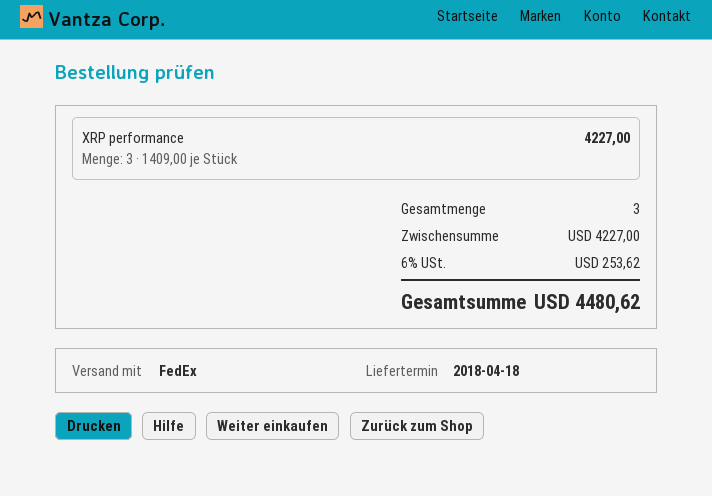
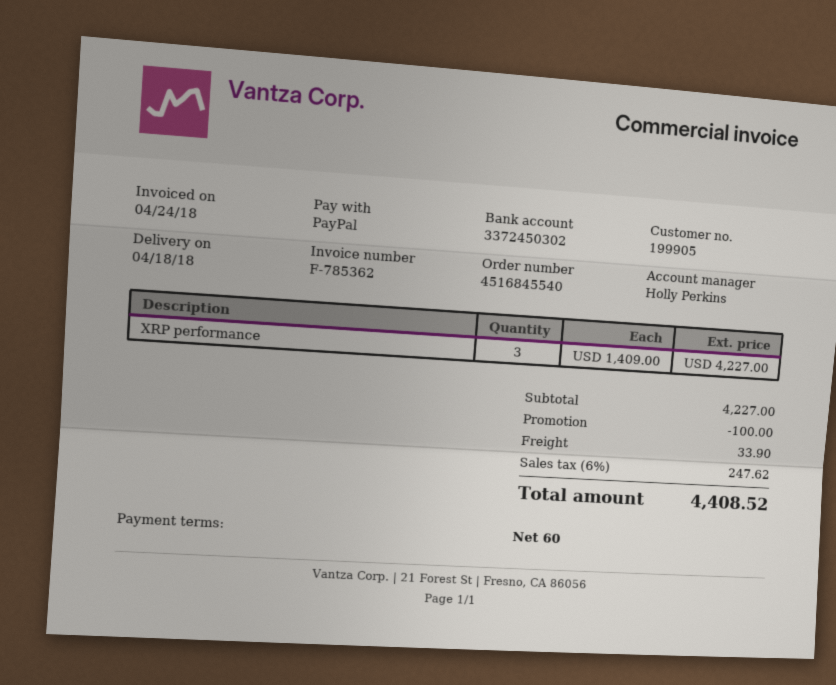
discount: none -> 100.00
shipping: none -> 33.90
tax: 6% = 253.62 -> 6% = 247.62
total: 4480.62 -> 4408.52

